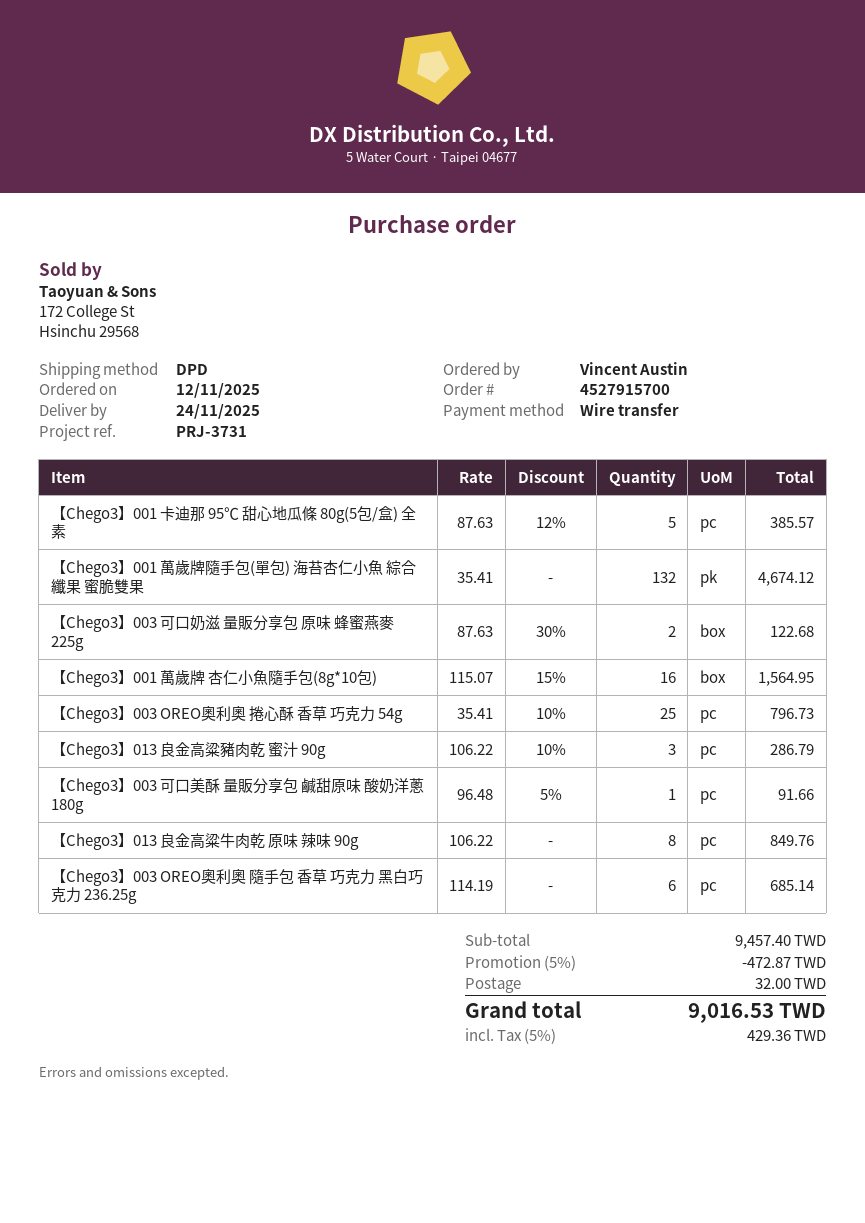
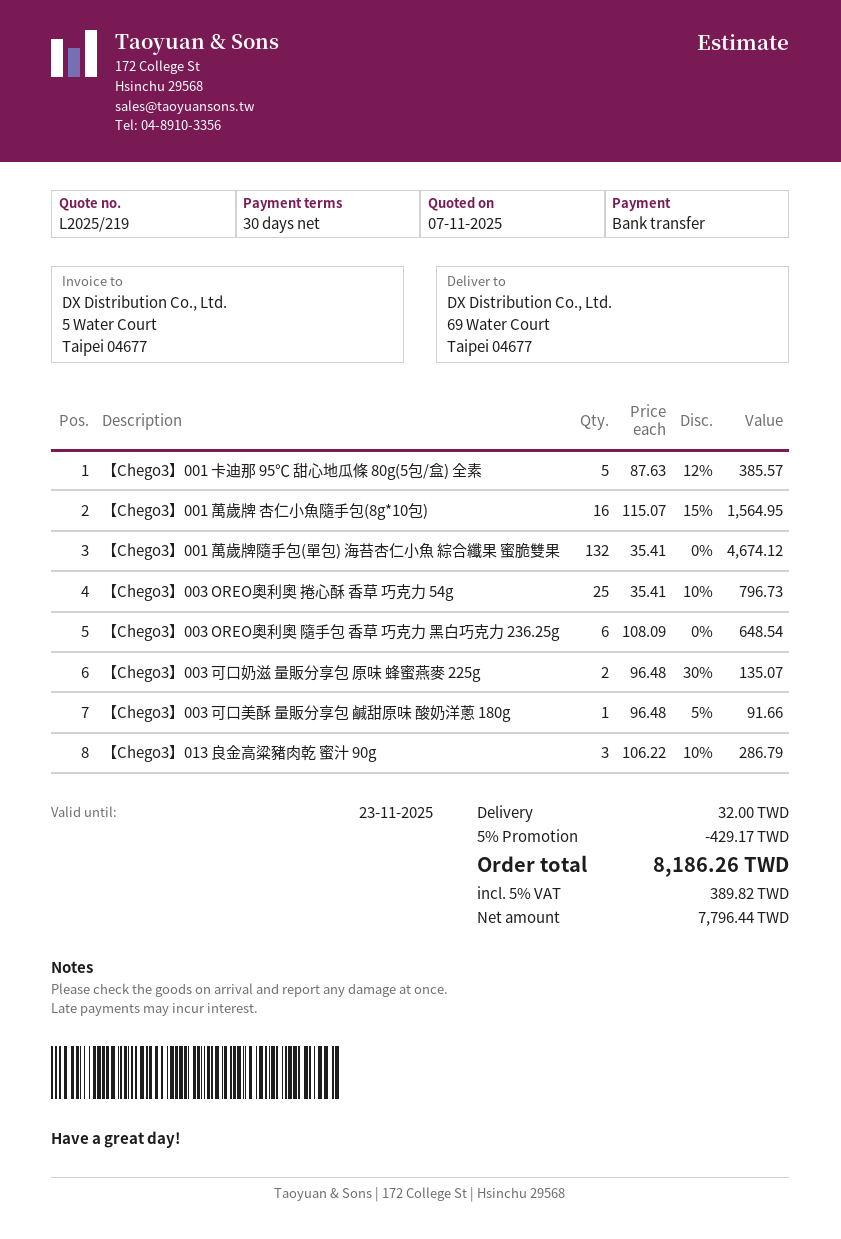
【Chego3】003 可口奶滋 量販分享包 原味 蜂蜜燕麥 225g: 2 x 87.63 - 30% = 122.68 -> 2 x 96.48 - 30% = 135.07
【Chego3】013 良金高粱牛肉乾 原味 辣味 90g: 8 x 106.22 = 849.76 -> none
【Chego3】003 OREO奧利奧 隨手包 香草 巧克力 黑白巧克力 236.25g: 6 x 114.19 = 685.14 -> 6 x 108.09 = 648.54
discount: 5% = 472.87 -> 5% = 429.17
tax: 5% = 429.36 -> 5% = 389.82
total: 9016.53 -> 8186.26

